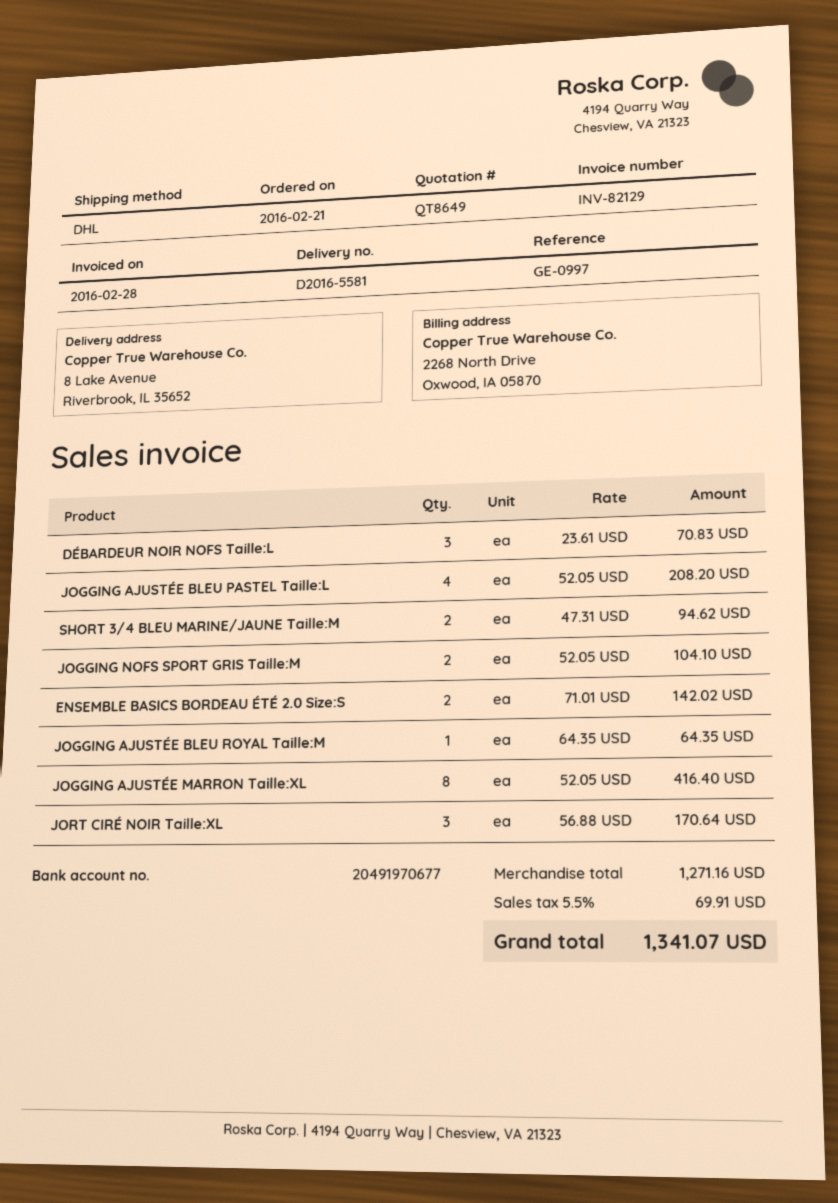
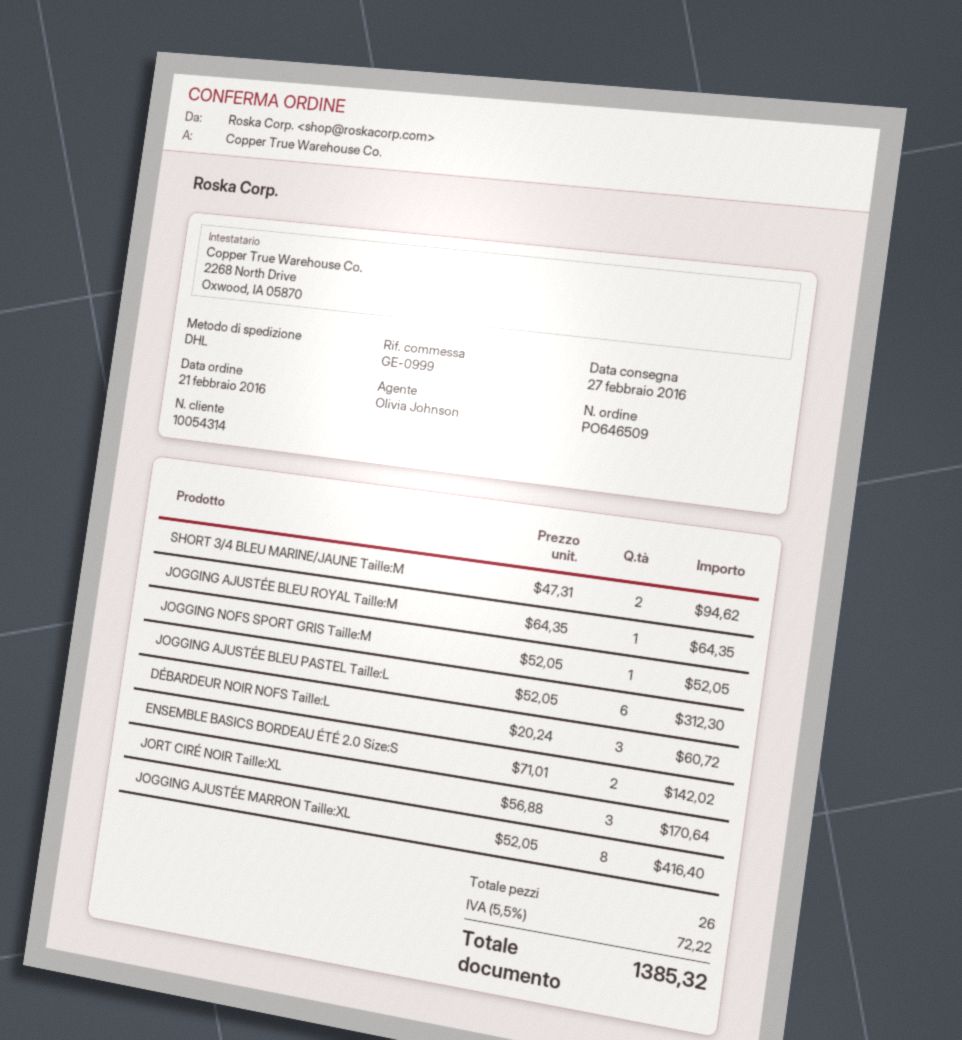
reference: GE-0997 -> GE-0999
DÉBARDEUR NOIR NOFS Taille:L: 3 x 23.61 = 70.83 -> 3 x 20.24 = 60.72
JOGGING AJUSTÉE BLEU PASTEL Taille:L: 4 x 52.05 = 208.20 -> 6 x 52.05 = 312.30
JOGGING NOFS SPORT GRIS Taille:M: 2 x 52.05 = 104.10 -> 1 x 52.05 = 52.05
tax: 5.5% = 69.91 -> 5.5% = 72.22
total: 1341.07 -> 1385.32

